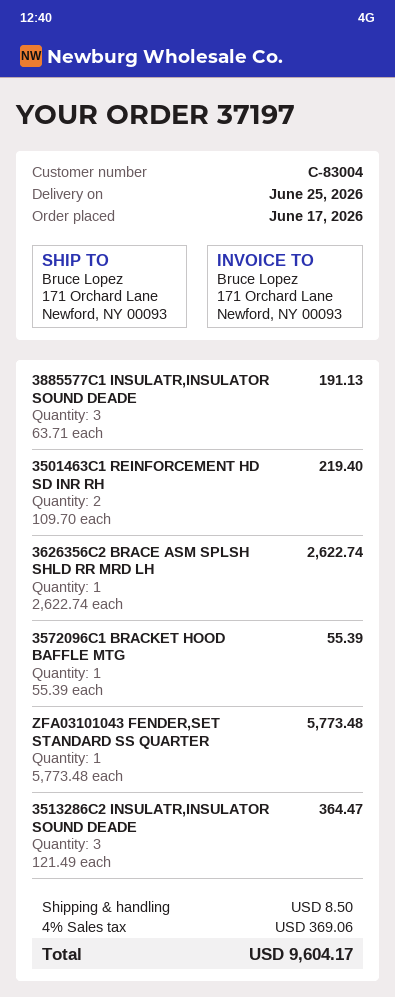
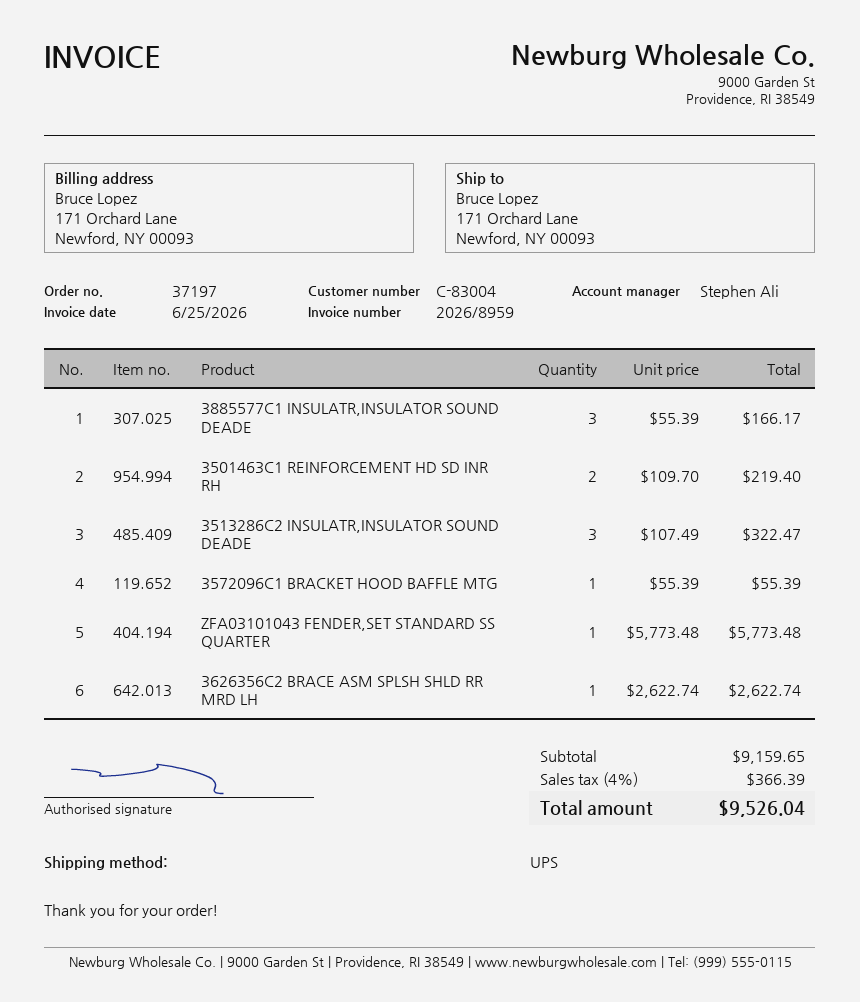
3885577C1 INSULATR,INSULATOR SOUND DEADE: 3 x 63.71 = 191.13 -> 3 x 55.39 = 166.17
3513286C2 INSULATR,INSULATOR SOUND DEADE: 3 x 121.49 = 364.47 -> 3 x 107.49 = 322.47
shipping: 8.50 -> none
tax: 4% = 369.06 -> 4% = 366.39
total: 9604.17 -> 9526.04

